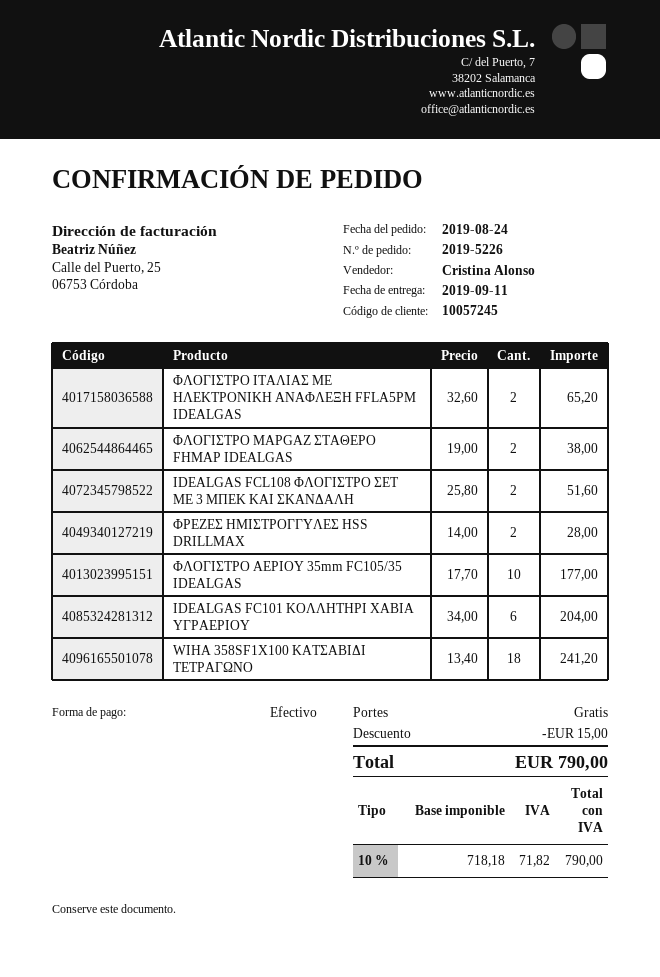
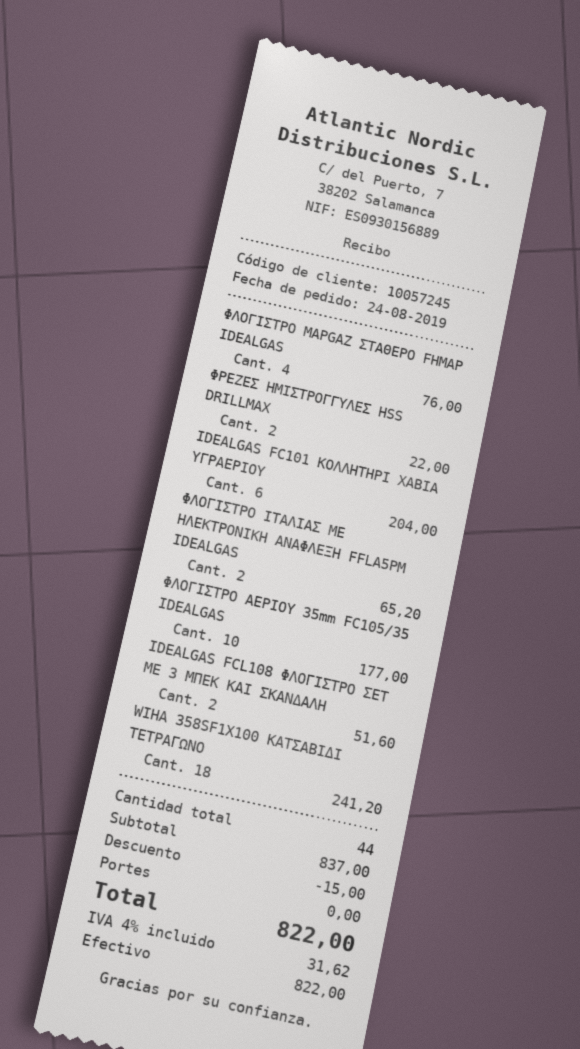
ΦΛΟΓΙΣΤΡΟ MAPGAZ ΣΤΑΘΕΡΟ FHMAP IDEALGAS: 2 for 38.00 -> 4 for 76.00
ΦΡΕΖΕΣ ΗΜΙΣΤΡΟΓΓΥΛΕΣ HSS DRILLMAX: 2 for 28.00 -> 2 for 22.00
tax: 10% = 71.82 -> 4% = 31.62
total: 790.00 -> 822.00

